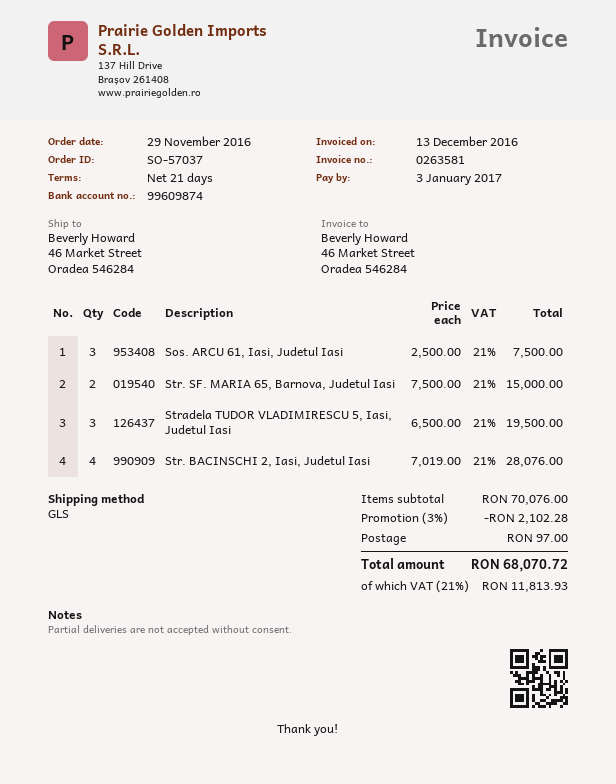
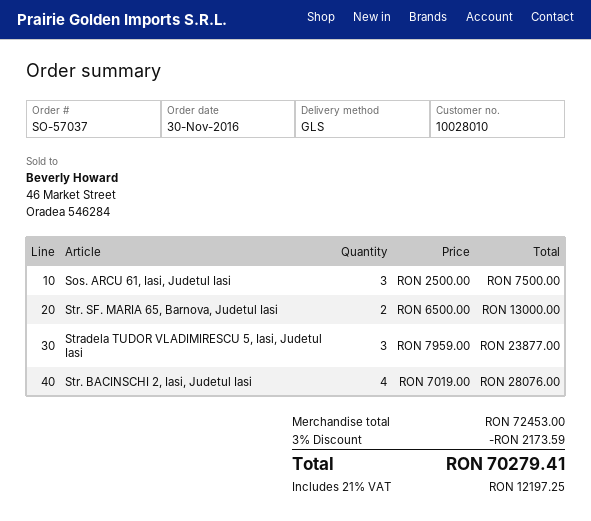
order date: 2016-11-29 -> 2016-11-30
Str. SF. MARIA 65, Barnova, Judetul Iasi: 2 x 7500.00 = 15000.00 -> 2 x 6500.00 = 13000.00
Stradela TUDOR VLADIMIRESCU 5, Iasi, Judetul Iasi: 3 x 6500.00 = 19500.00 -> 3 x 7959.00 = 23877.00
subtotal: 70076.00 -> 72453.00
discount: 3% = 2102.28 -> 3% = 2173.59
shipping: 97.00 -> none
tax: 21% = 11813.93 -> 21% = 12197.25
total: 68070.72 -> 70279.41

